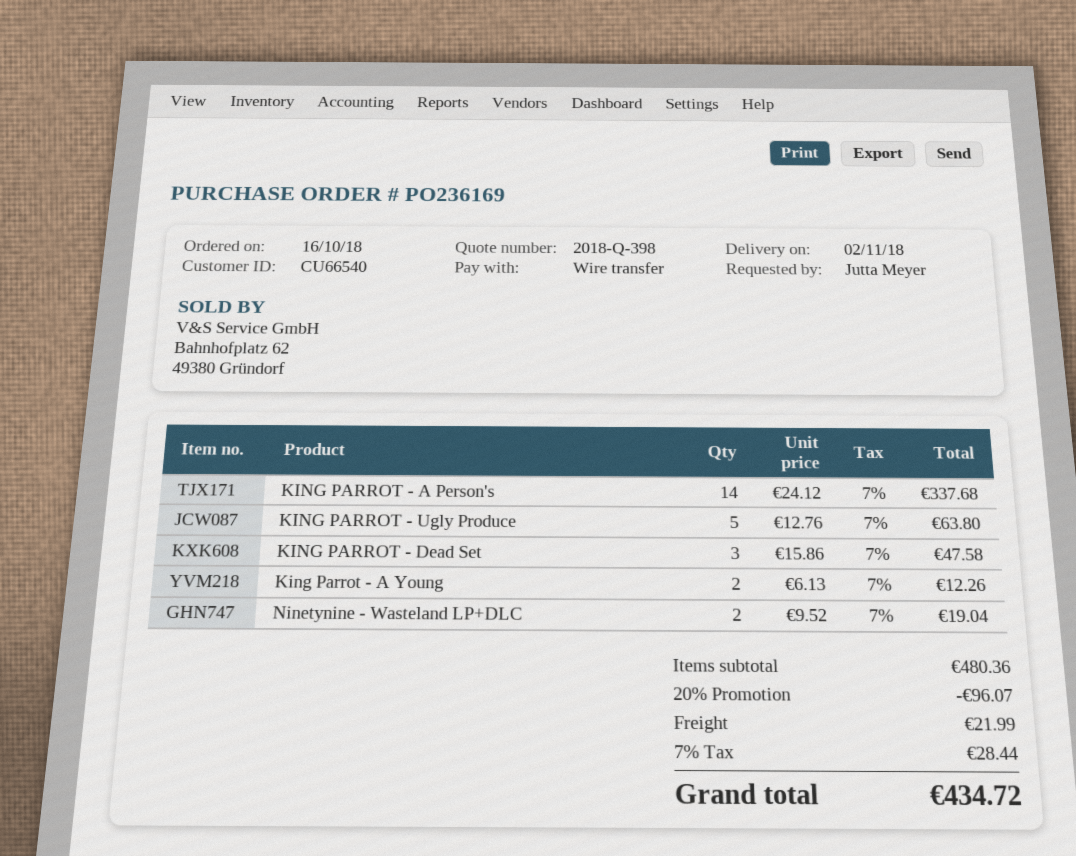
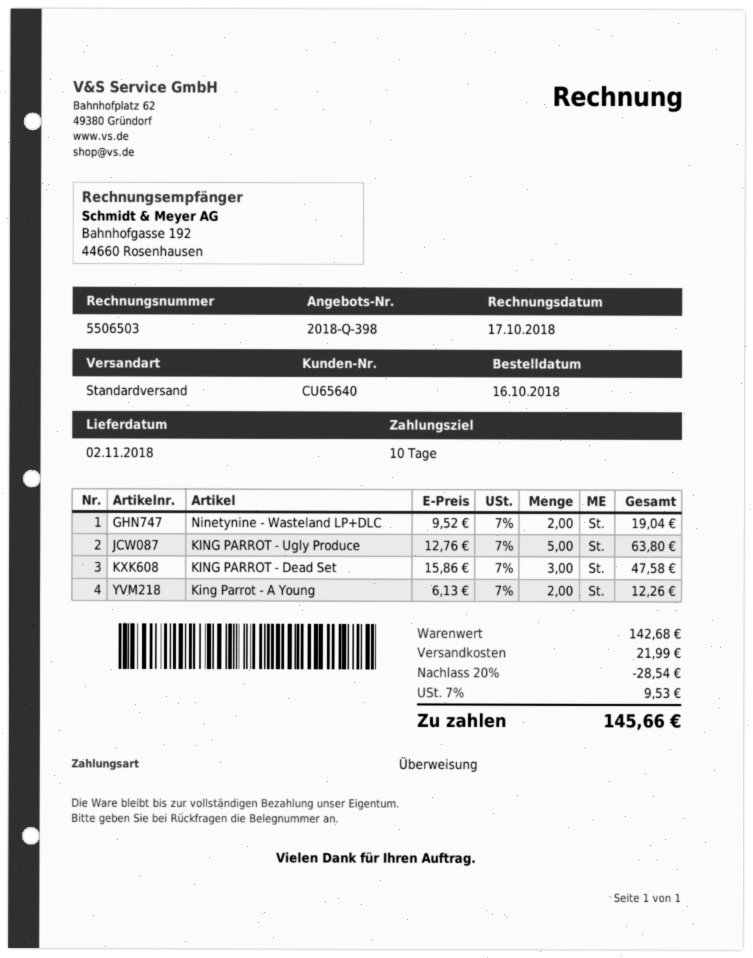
customer number: CU66540 -> CU65640
KING PARROT - A Person's: 14 x 24.12 = 337.68 -> none
subtotal: 480.36 -> 142.68
discount: 20% = 96.07 -> 20% = 28.54
tax: 7% = 28.44 -> 7% = 9.53
total: 434.72 -> 145.66

